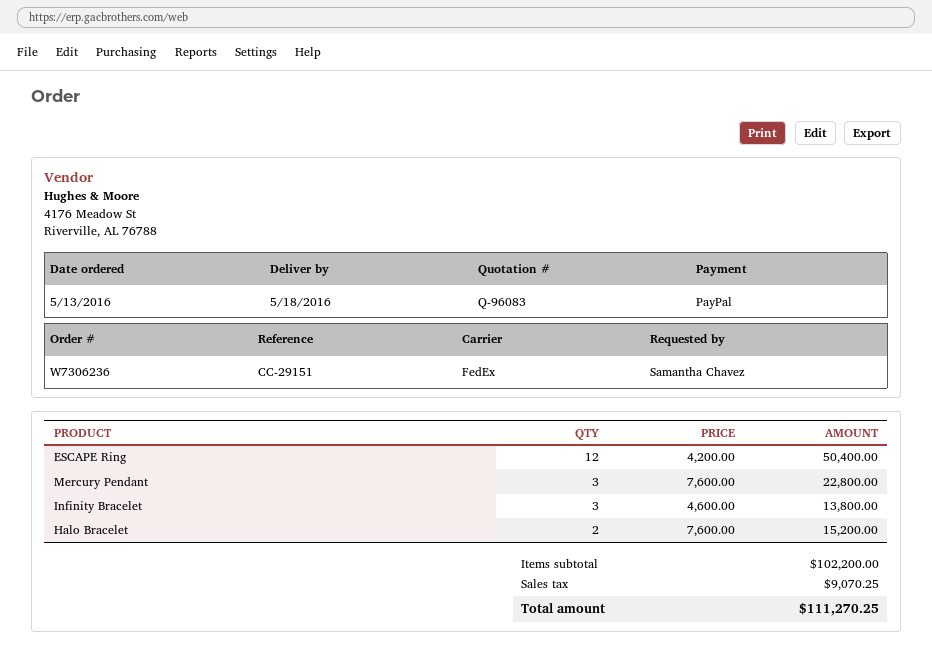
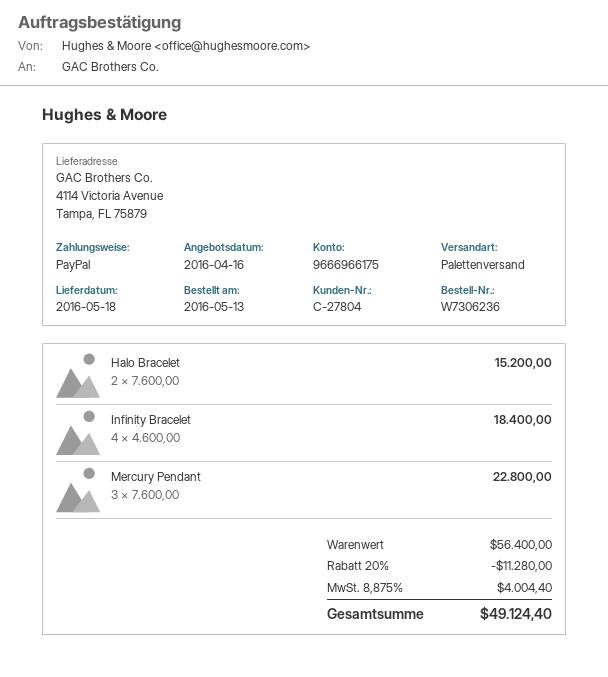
shipping method: FedEx -> pallet freight
ESCAPE Ring: 12 x 4200.00 = 50400.00 -> none
Infinity Bracelet: 3 x 4600.00 = 13800.00 -> 4 x 4600.00 = 18400.00
subtotal: 102200.00 -> 56400.00
discount: none -> 20% = 11280.00
tax: 9070.25 -> 4004.40
total: 111270.25 -> 49124.40

